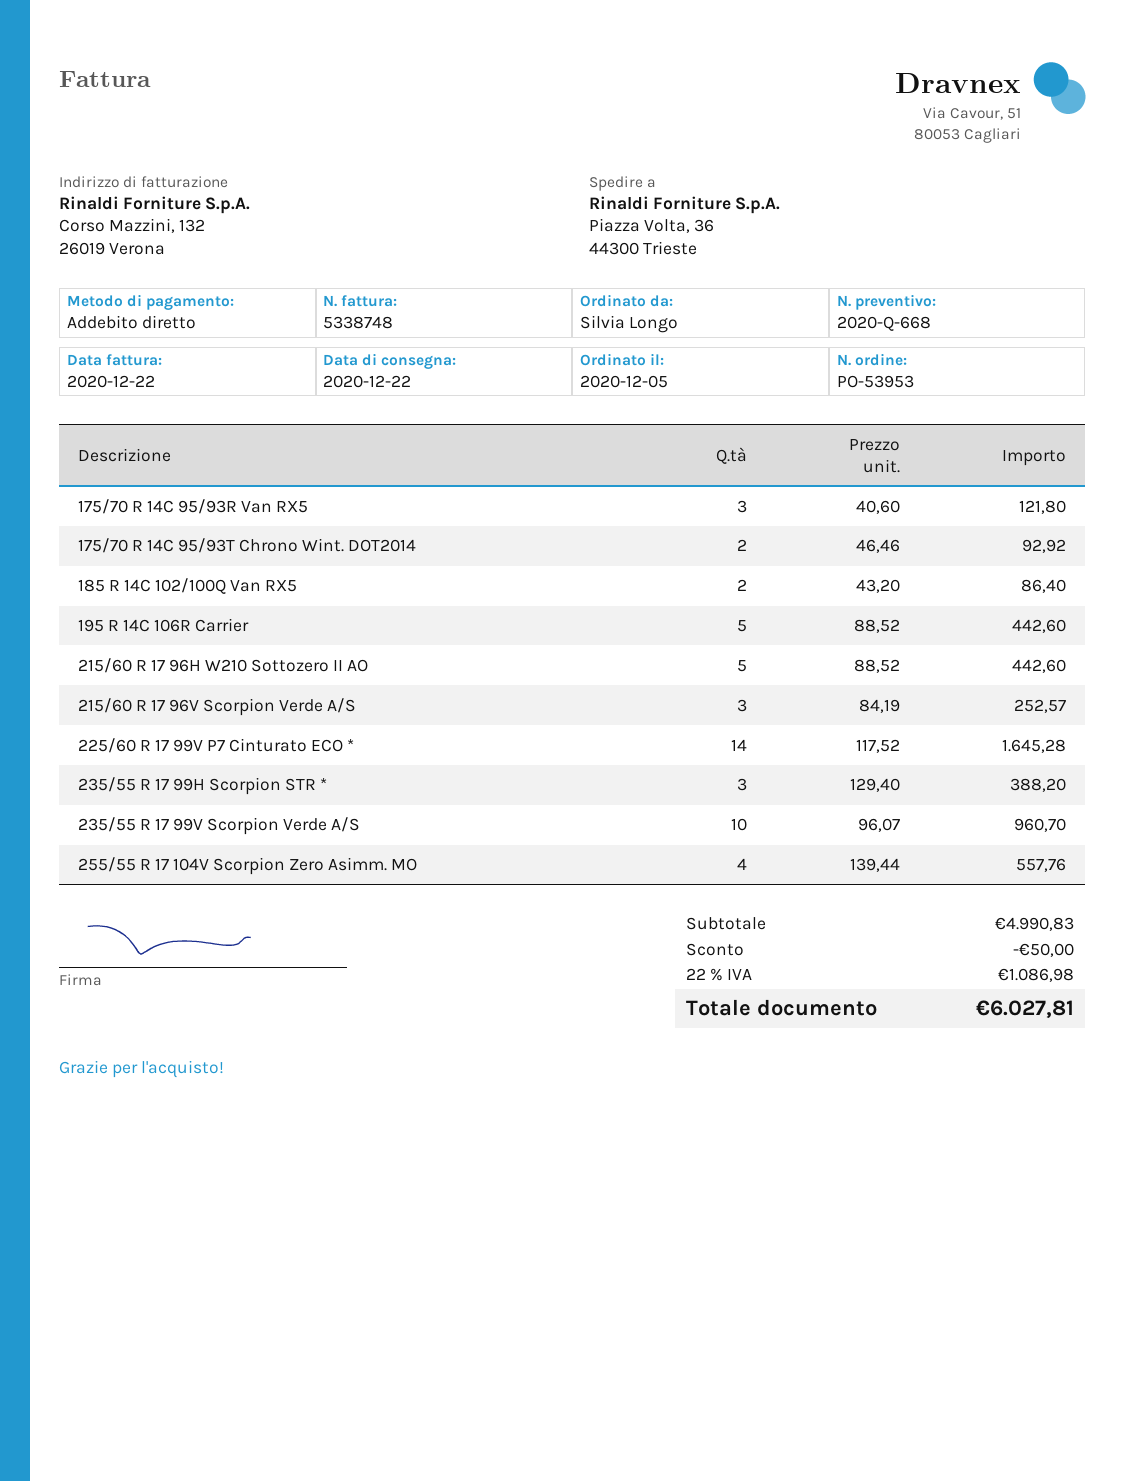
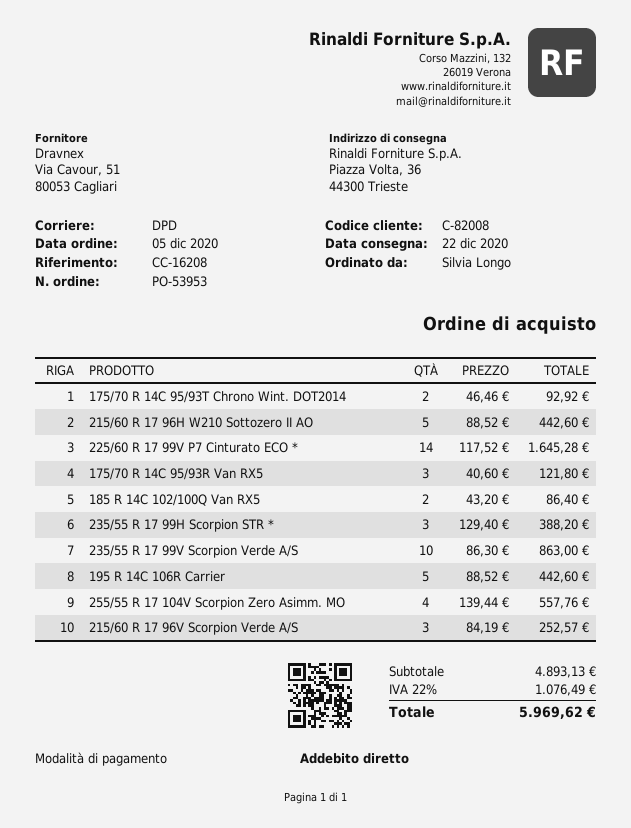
235/55 R 17 99V Scorpion Verde A/S: 10 x 96.07 = 960.70 -> 10 x 86.30 = 863.00
subtotal: 4990.83 -> 4893.13
discount: 50.00 -> none
tax: 22% = 1086.98 -> 22% = 1076.49
total: 6027.81 -> 5969.62

